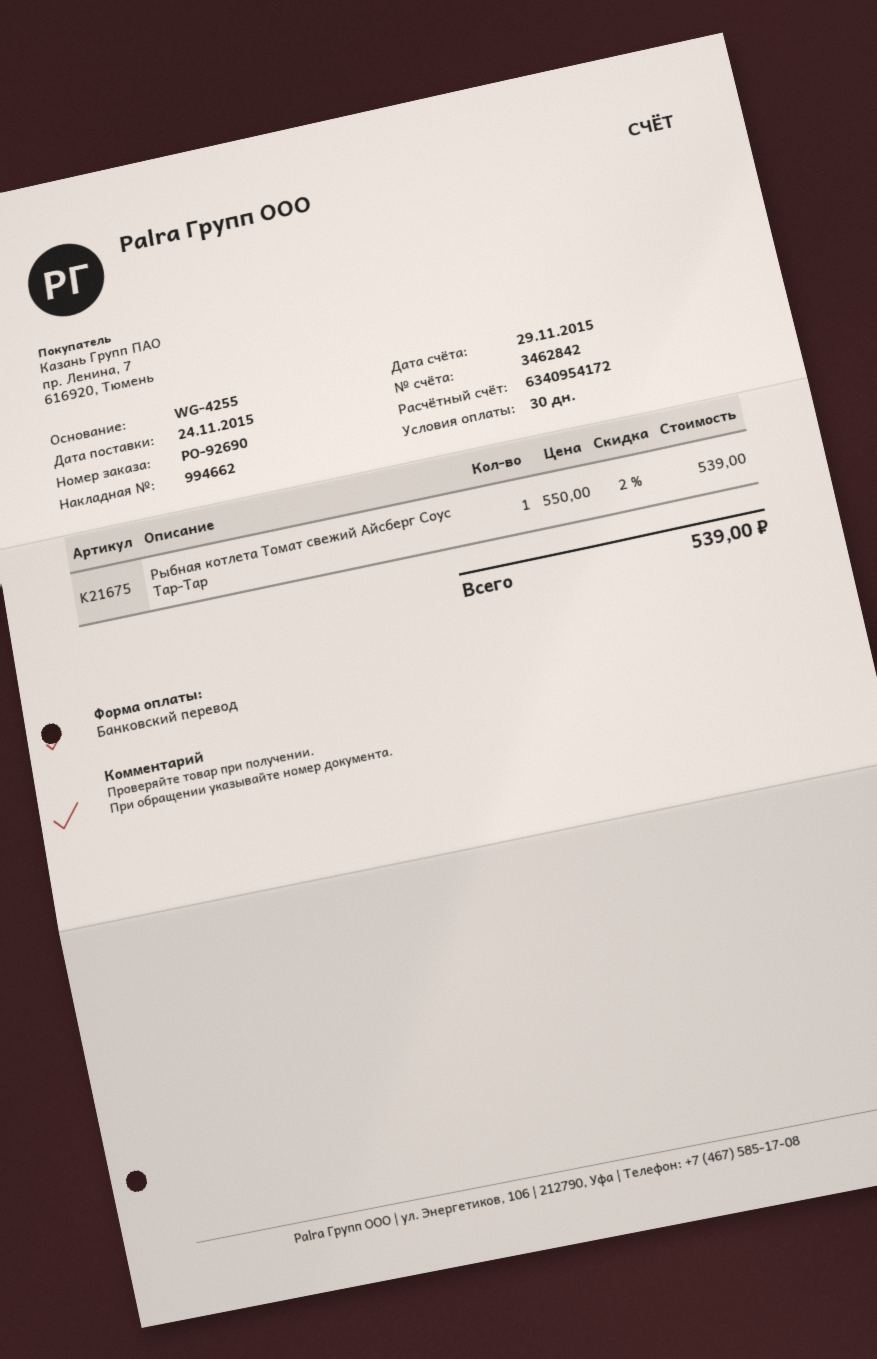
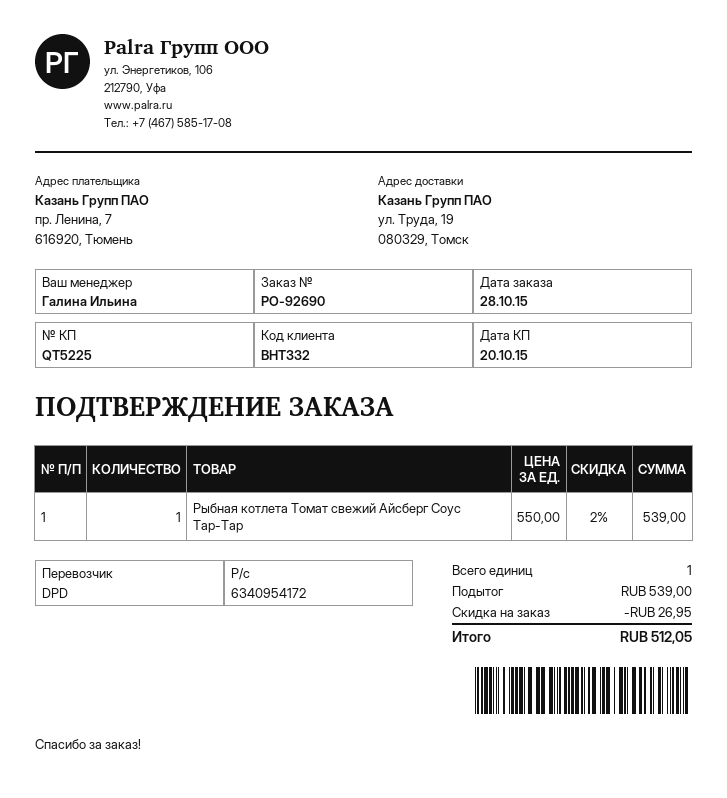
discount: none -> 26.95
total: 539.00 -> 512.05

